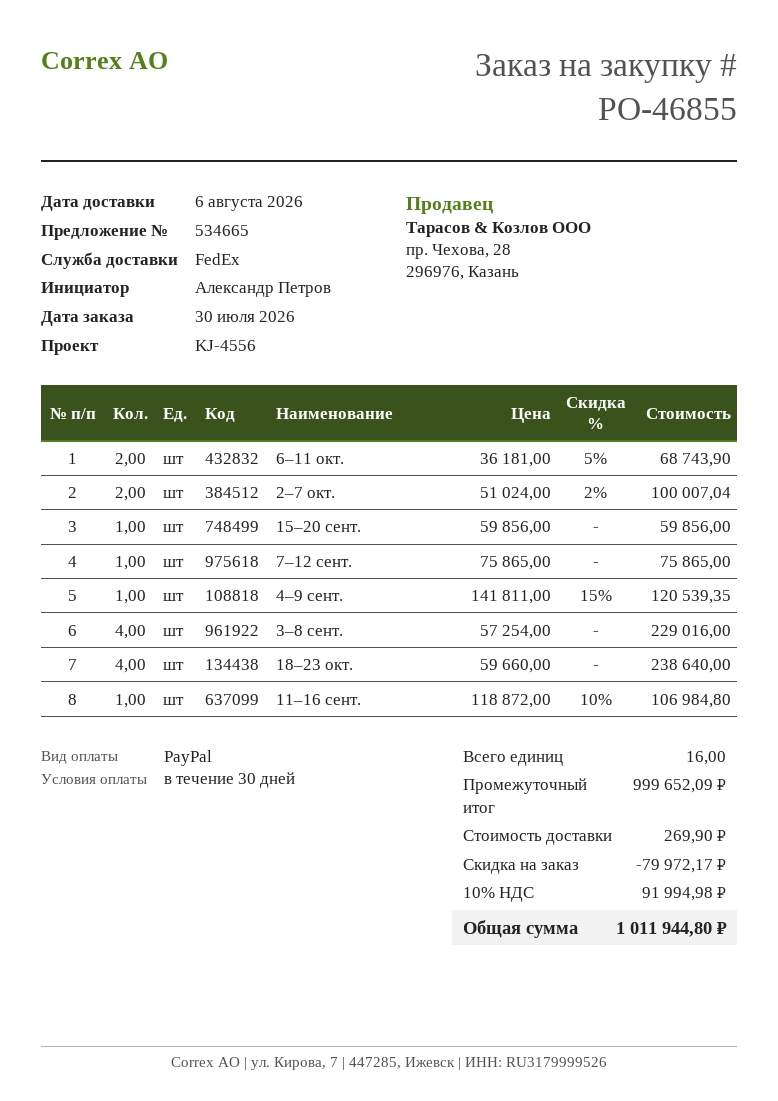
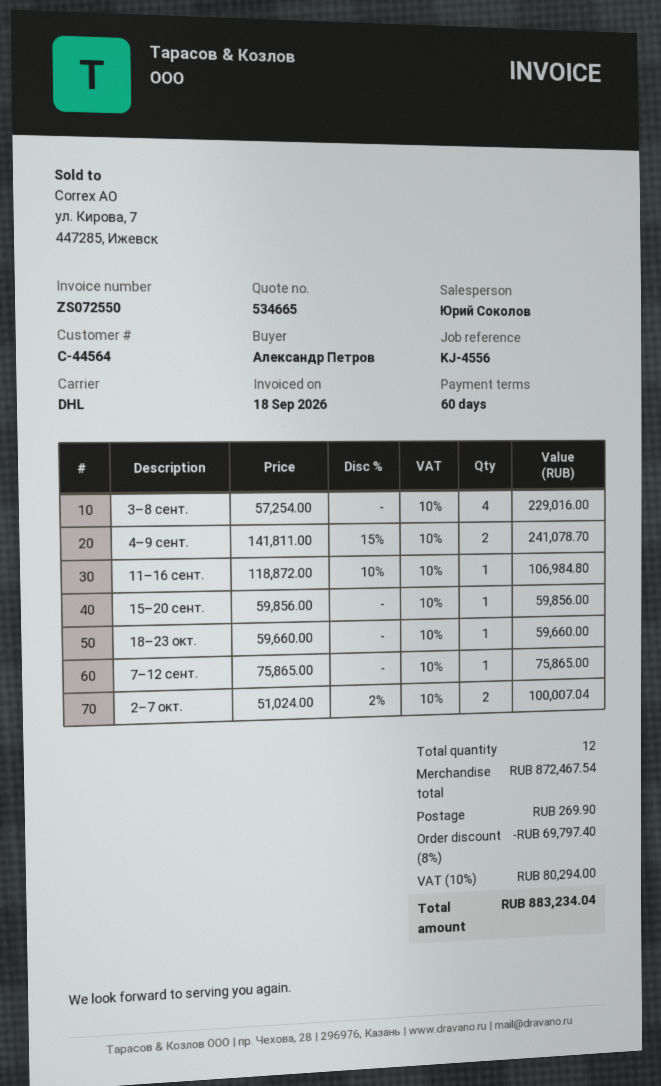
payment terms: 30 days -> 60 days
shipping method: FedEx -> DHL
6–11 окт.: 2 x 36181.00 - 5% = 68743.90 -> none
4–9 сент.: 1 x 141811.00 - 15% = 120539.35 -> 2 x 141811.00 - 15% = 241078.70
18–23 окт.: 4 x 59660.00 = 238640.00 -> 1 x 59660.00 = 59660.00
total quantity: 16 -> 12
subtotal: 999652.09 -> 872467.54
discount: 79972.17 -> 69797.40
tax: 10% = 91994.98 -> 10% = 80294.00
total: 1011944.80 -> 883234.04

